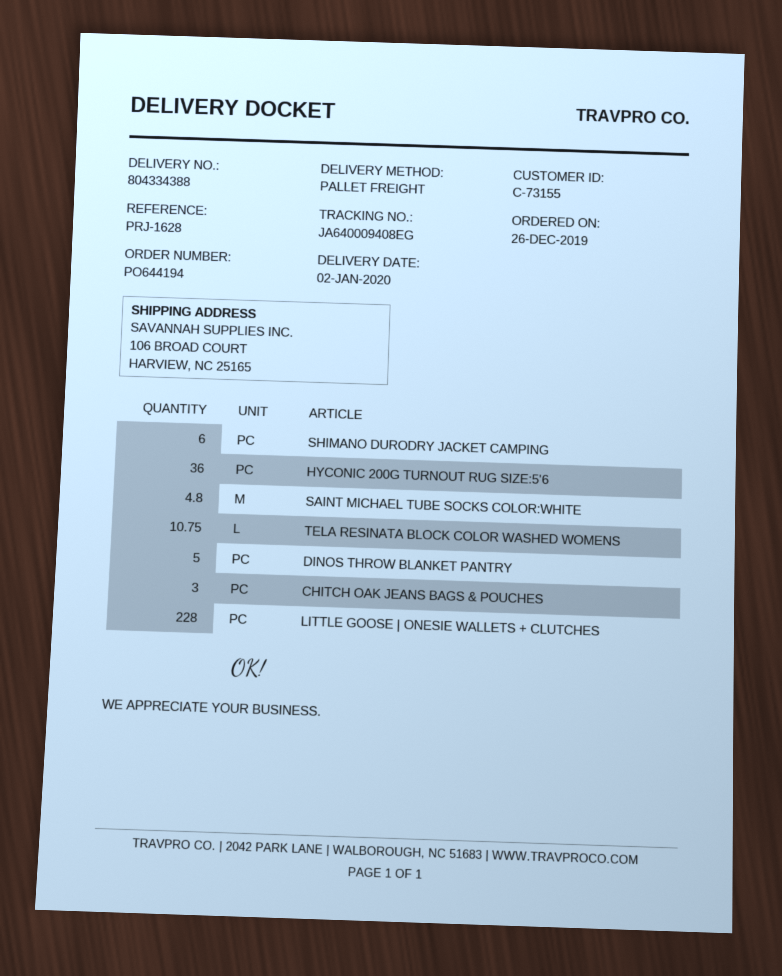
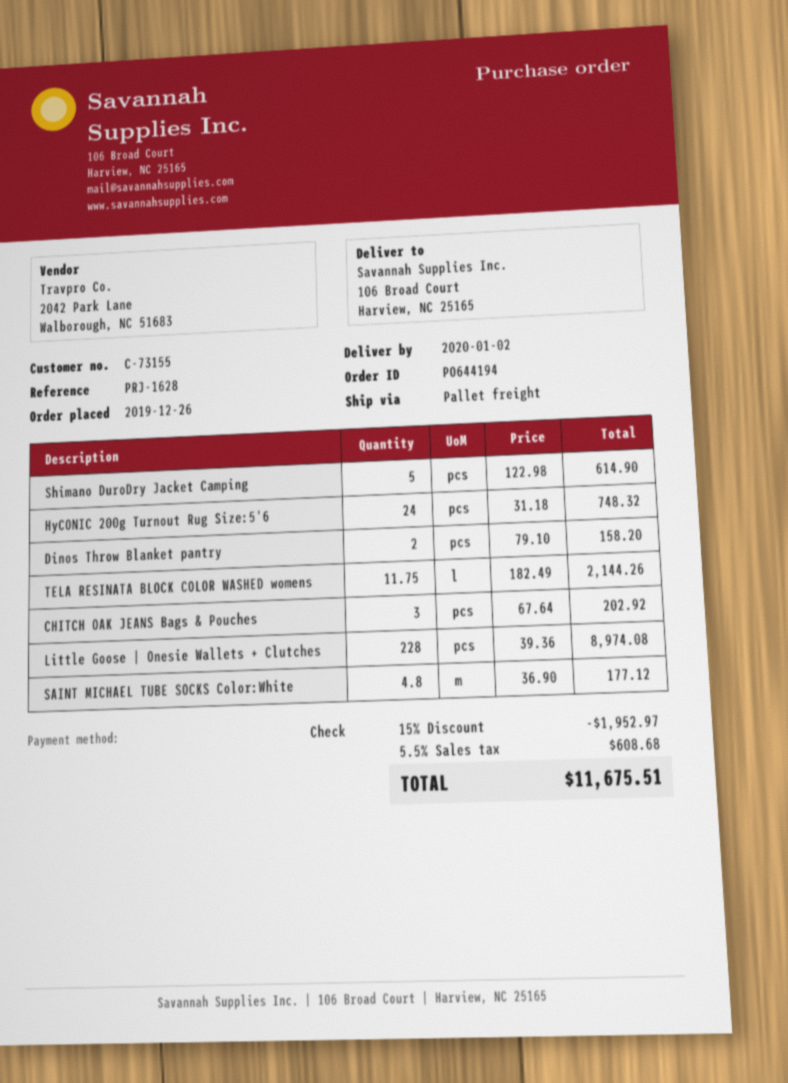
SHIMANO DURODRY JACKET CAMPING: 6 -> 5
HYCONIC 200G TURNOUT RUG SIZE:5'6: 36 -> 24
TELA RESINATA BLOCK COLOR WASHED WOMENS: 10.75 -> 11.75
DINOS THROW BLANKET PANTRY: 5 -> 2

